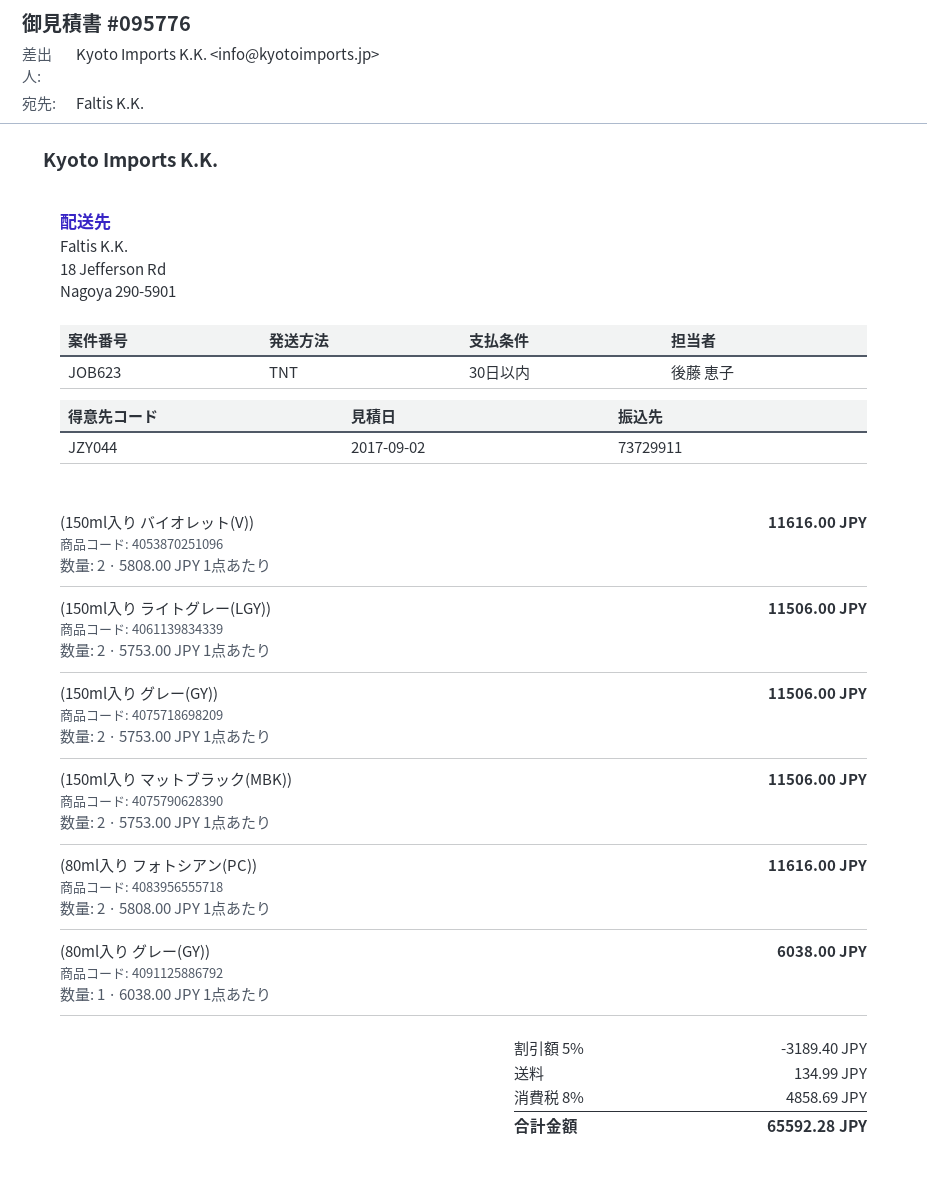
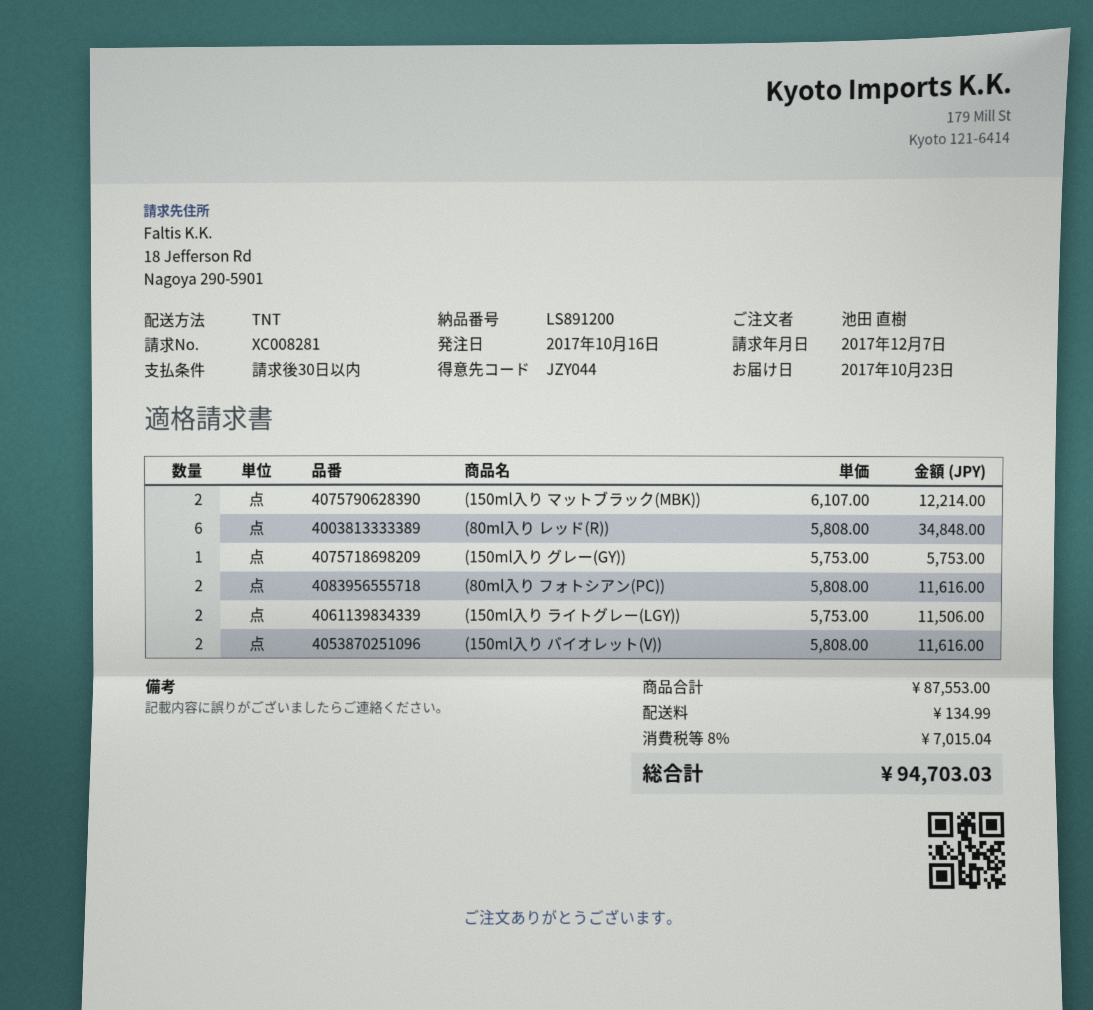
(150ml入り グレー(GY)): 2 x 5753.00 = 11506.00 -> 1 x 5753.00 = 5753.00
(150ml入り マットブラック(MBK)): 2 x 5753.00 = 11506.00 -> 2 x 6107.00 = 12214.00
(80ml入り グレー(GY)): 1 x 6038.00 = 6038.00 -> none
(80ml入り レッド(R)): none -> 6 x 5808.00 = 34848.00
discount: 5% = 3189.40 -> none
tax: 8% = 4858.69 -> 8% = 7015.04
total: 65592.28 -> 94703.03

